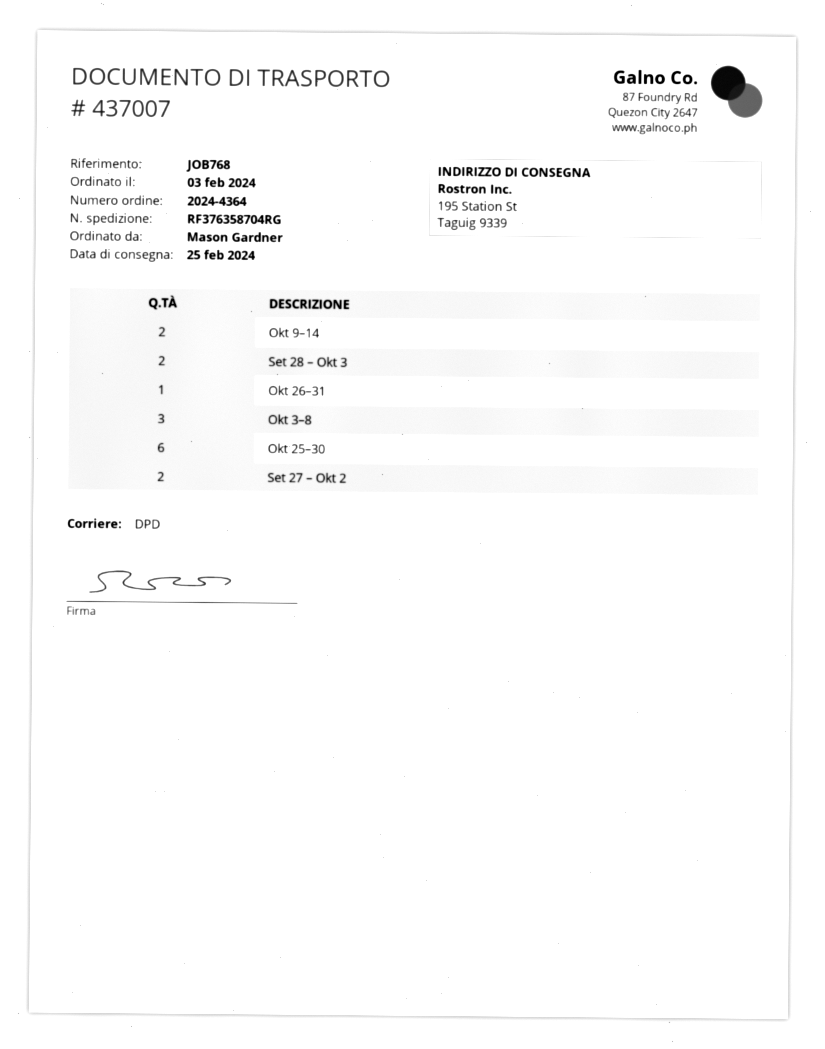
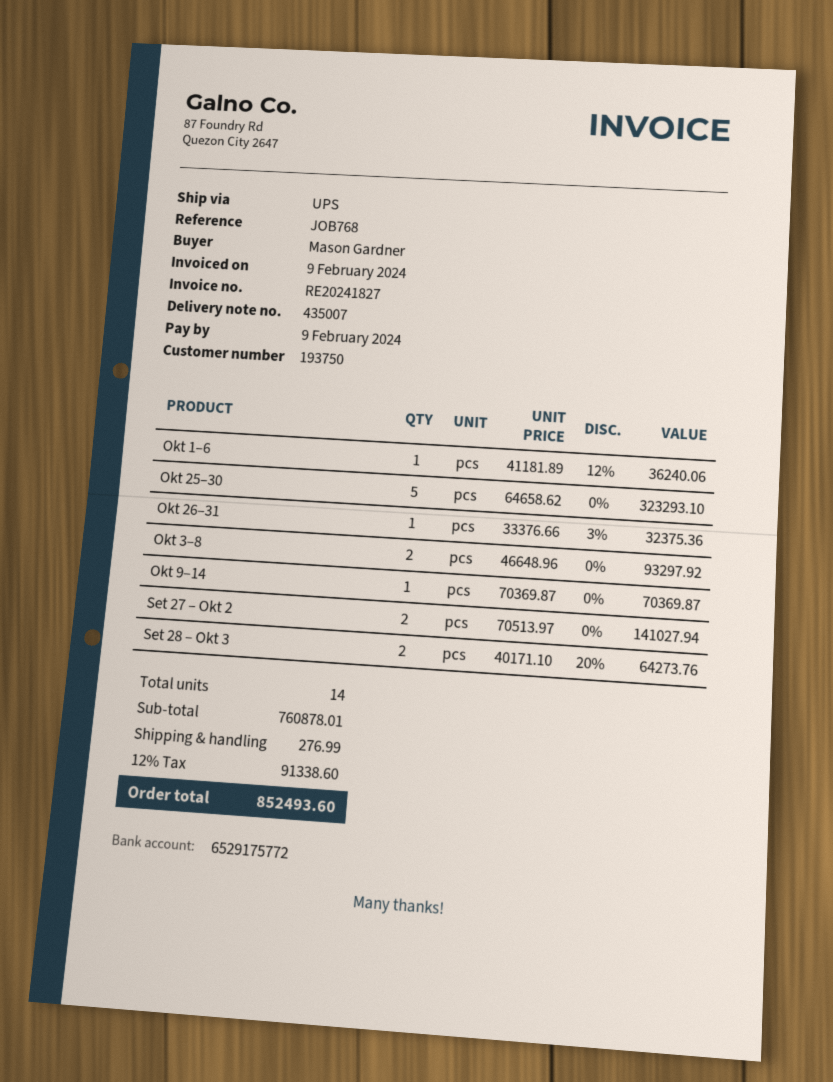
delivery note number: 437007 -> 435007
shipping method: DPD -> UPS
Okt 9–14: 2 -> 1
Okt 3–8: 3 -> 2
Okt 25–30: 6 -> 5
Okt 1–6: none -> 1

